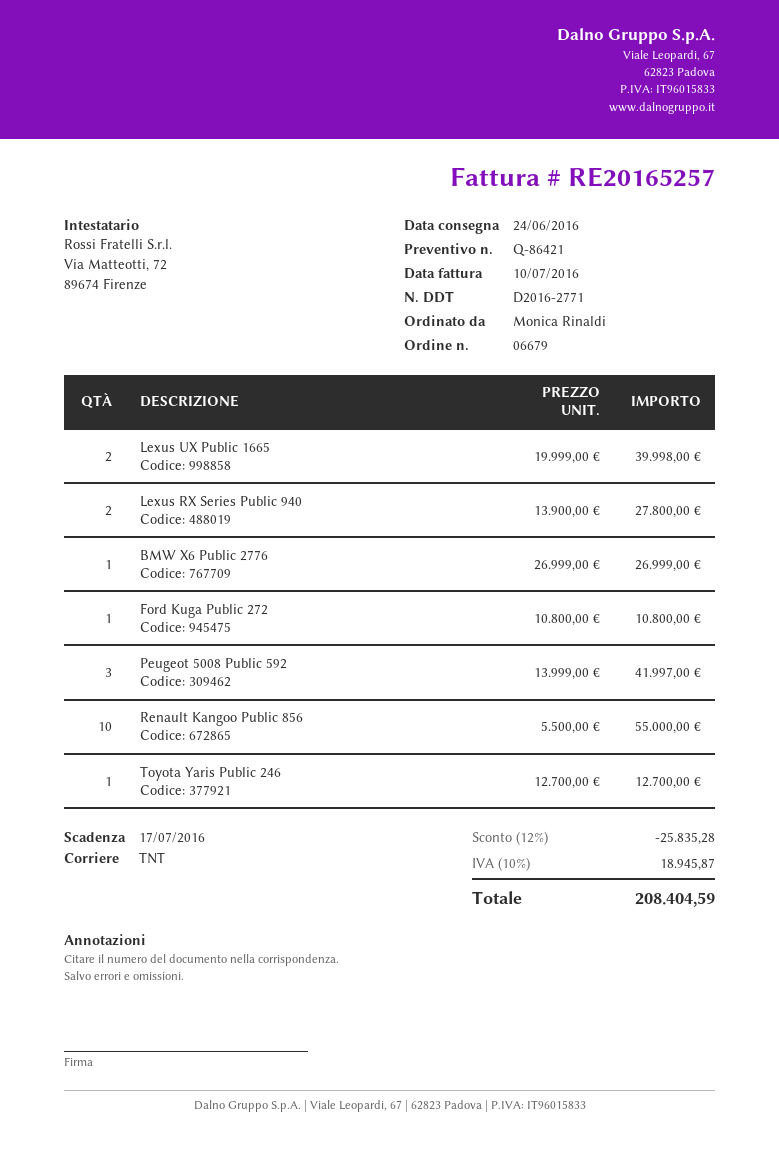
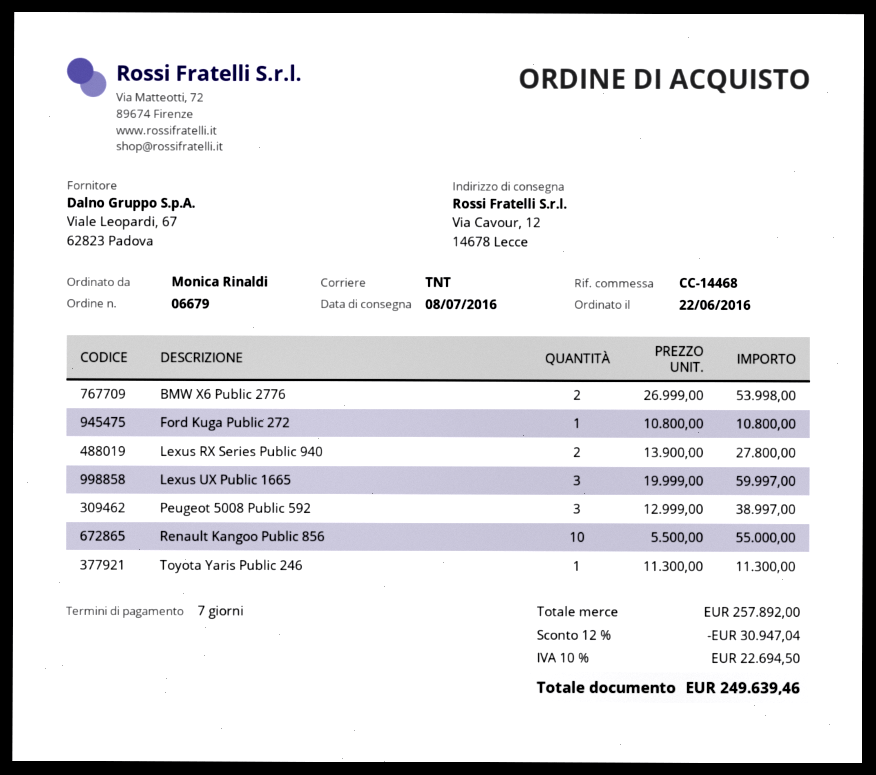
delivery date: 2016-06-24 -> 2016-07-08
Lexus UX Public 1665: 2 x 19999.00 = 39998.00 -> 3 x 19999.00 = 59997.00
BMW X6 Public 2776: 1 x 26999.00 = 26999.00 -> 2 x 26999.00 = 53998.00
Peugeot 5008 Public 592: 3 x 13999.00 = 41997.00 -> 3 x 12999.00 = 38997.00
Toyota Yaris Public 246: 1 x 12700.00 = 12700.00 -> 1 x 11300.00 = 11300.00
discount: 12% = 25835.28 -> 12% = 30947.04
tax: 10% = 18945.87 -> 10% = 22694.50
total: 208404.59 -> 249639.46

